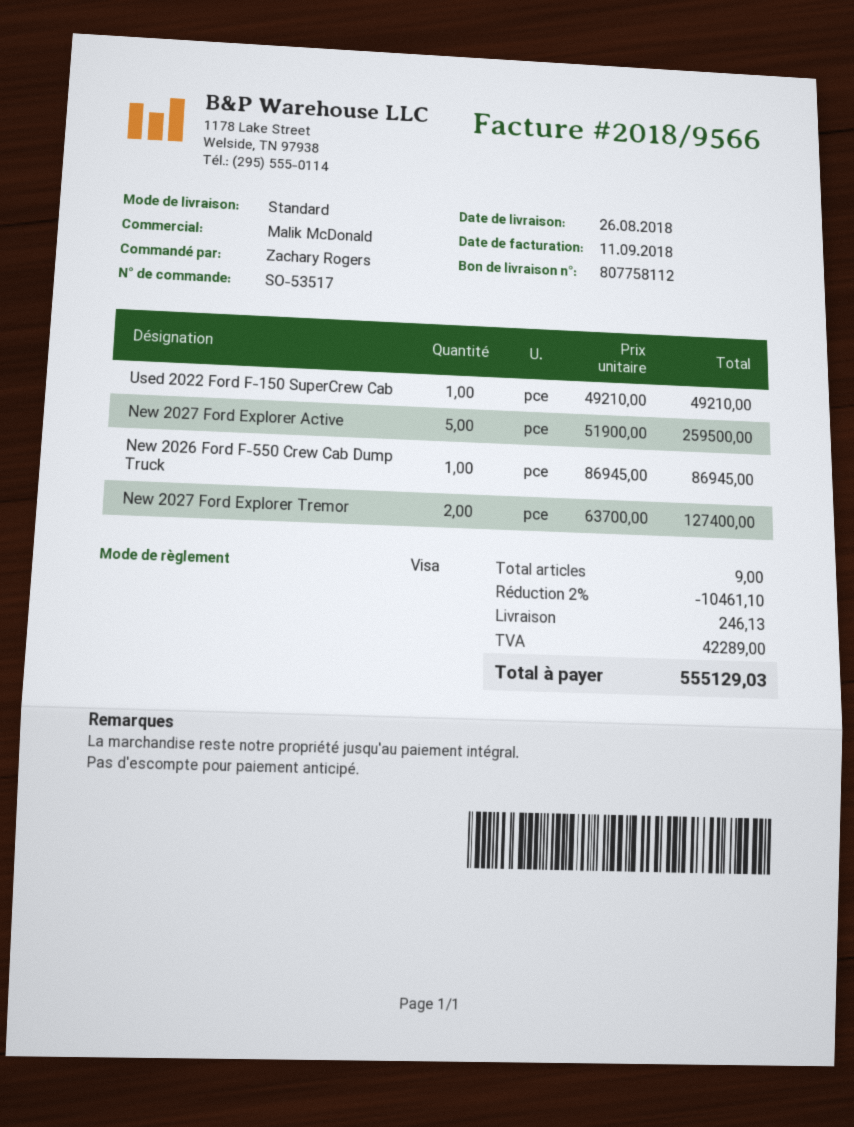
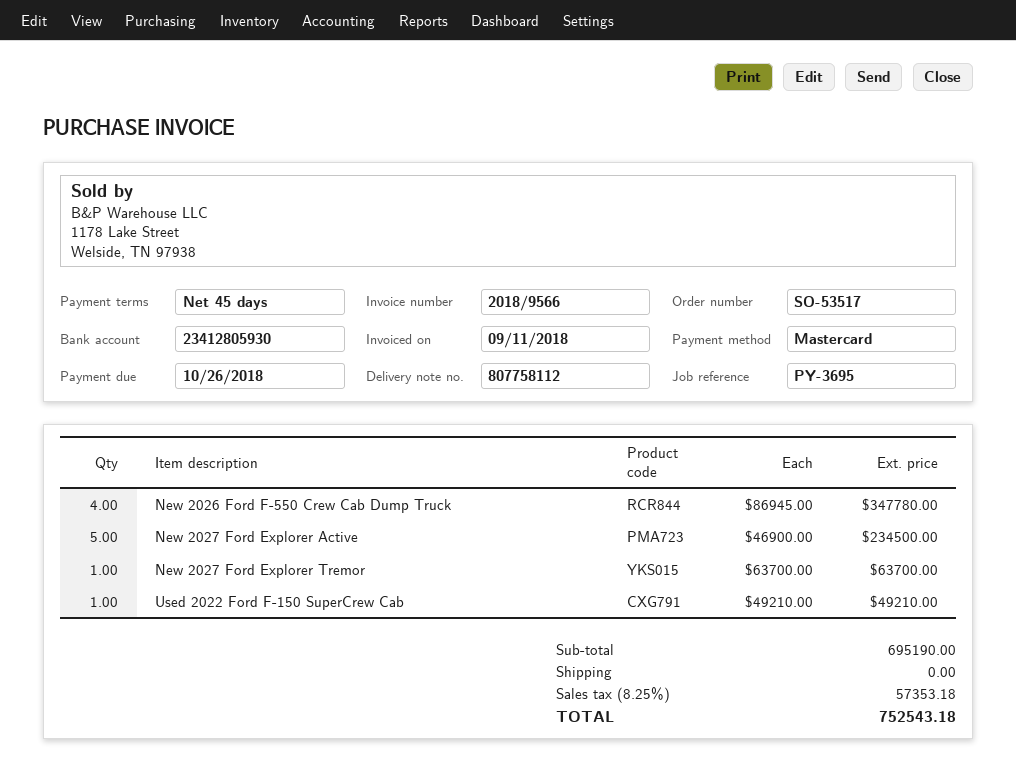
payment method: Visa -> Mastercard
New 2027 Ford Explorer Active: 5 x 51900.00 = 259500.00 -> 5 x 46900.00 = 234500.00
New 2026 Ford F-550 Crew Cab Dump Truck: 1 x 86945.00 = 86945.00 -> 4 x 86945.00 = 347780.00
New 2027 Ford Explorer Tremor: 2 x 63700.00 = 127400.00 -> 1 x 63700.00 = 63700.00
discount: 2% = 10461.10 -> none
shipping: 246.13 -> 0.00
tax: 42289.00 -> 57353.18
total: 555129.03 -> 752543.18

